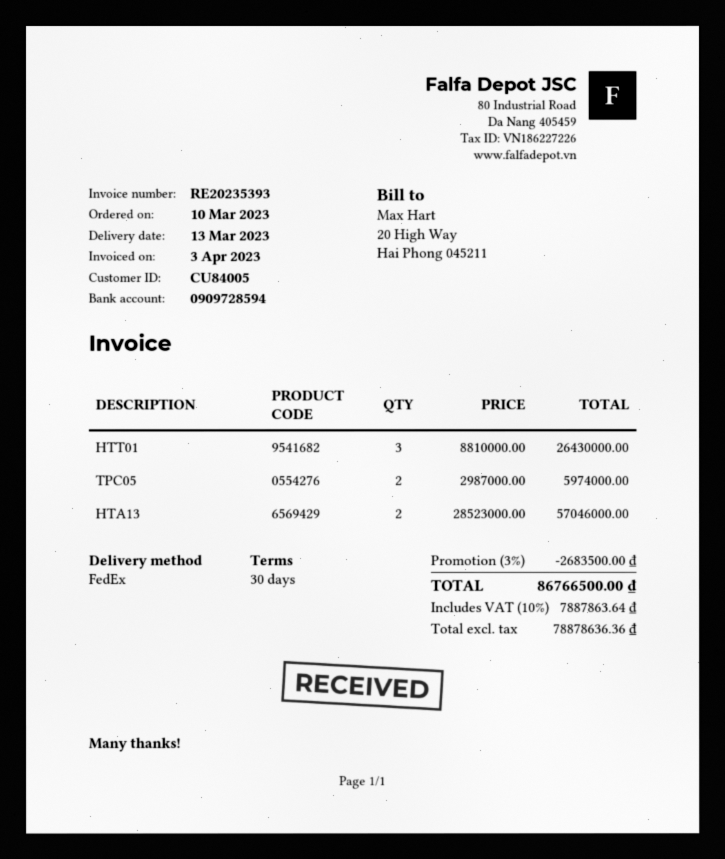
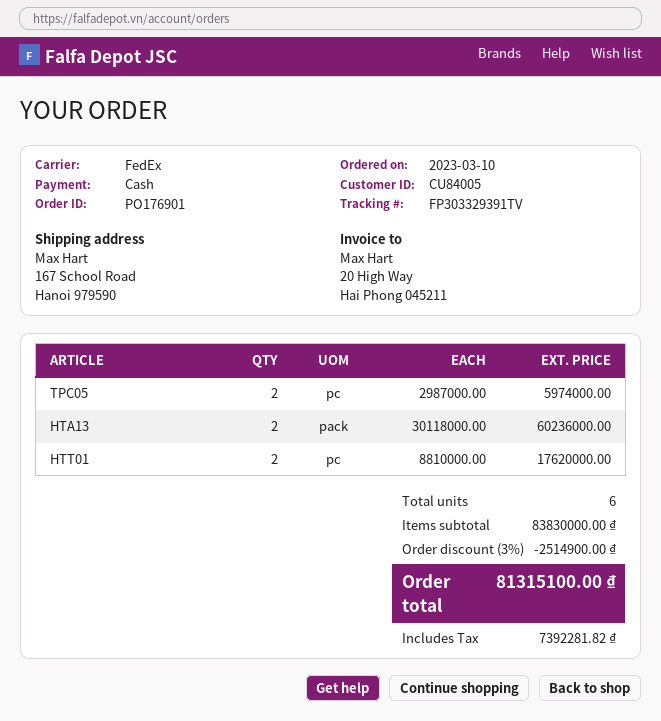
HTT01: 3 x 8810000.00 = 26430000.00 -> 2 x 8810000.00 = 17620000.00
HTA13: 2 x 28523000.00 = 57046000.00 -> 2 x 30118000.00 = 60236000.00
discount: 3% = 2683500.00 -> 3% = 2514900.00
tax: 7887863.64 -> 7392281.82
total: 86766500.00 -> 81315100.00

